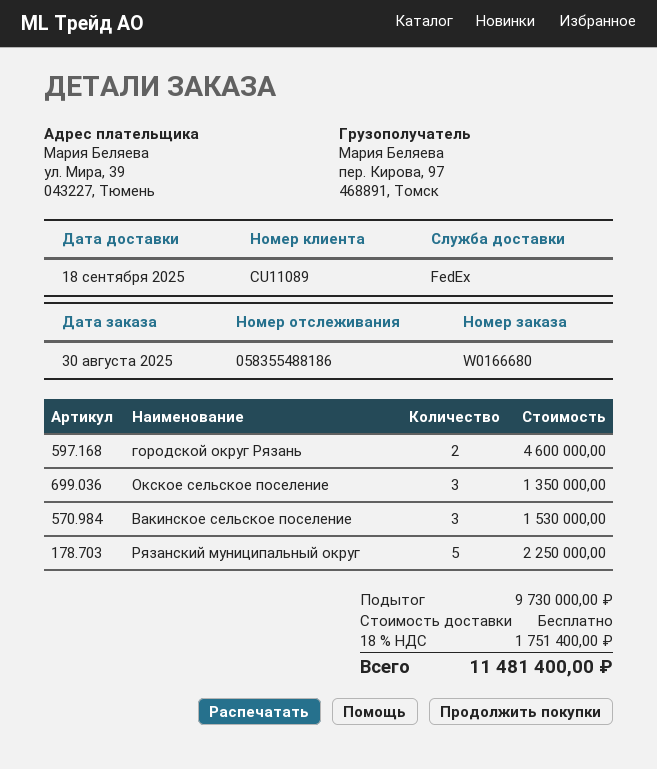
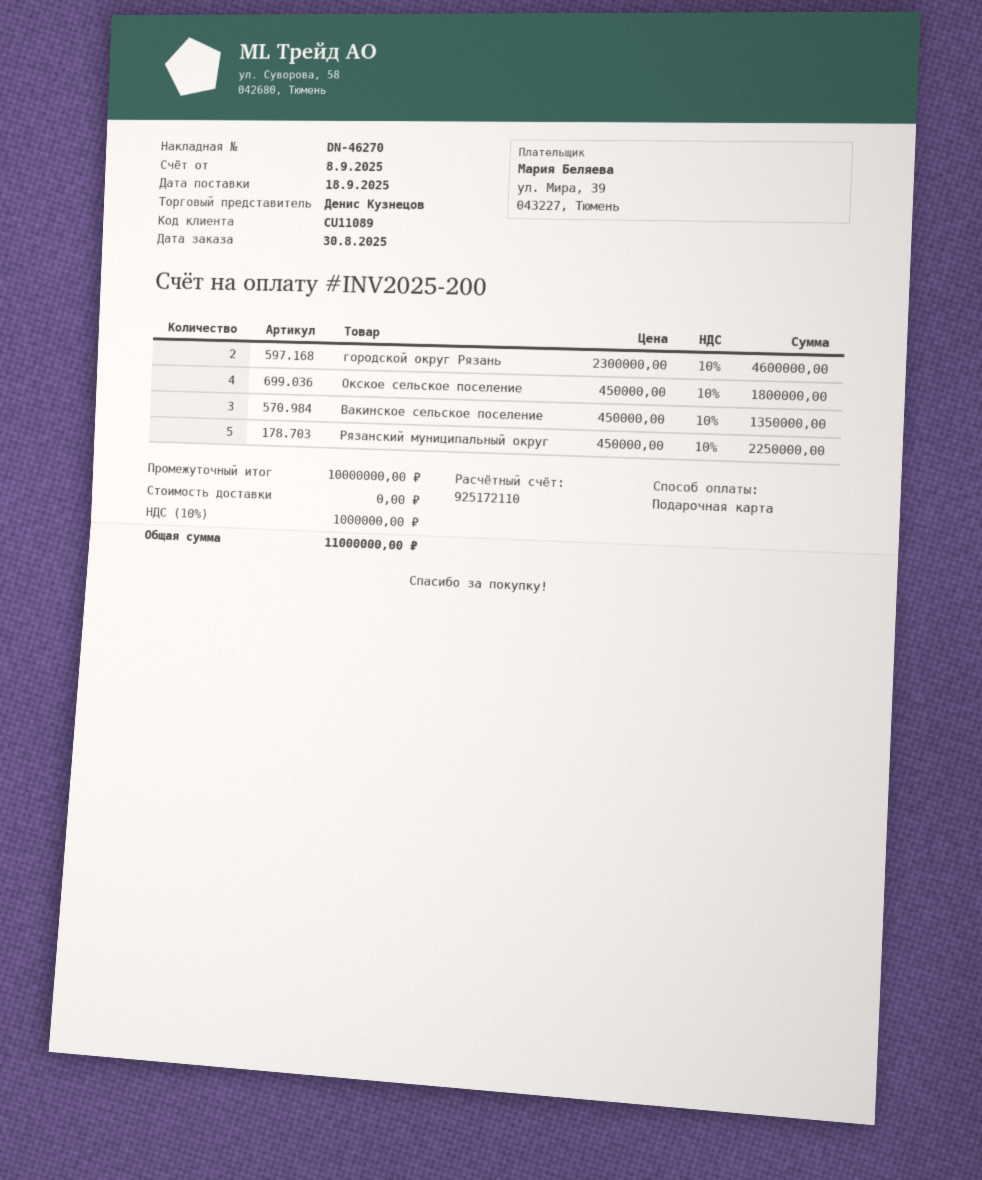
Окское сельское поселение: 3 for 1350000.00 -> 4 for 1800000.00
Вакинское сельское поселение: 3 for 1530000.00 -> 3 for 1350000.00
subtotal: 9730000.00 -> 10000000.00
tax: 18% = 1751400.00 -> 10% = 1000000.00
total: 11481400.00 -> 11000000.00

